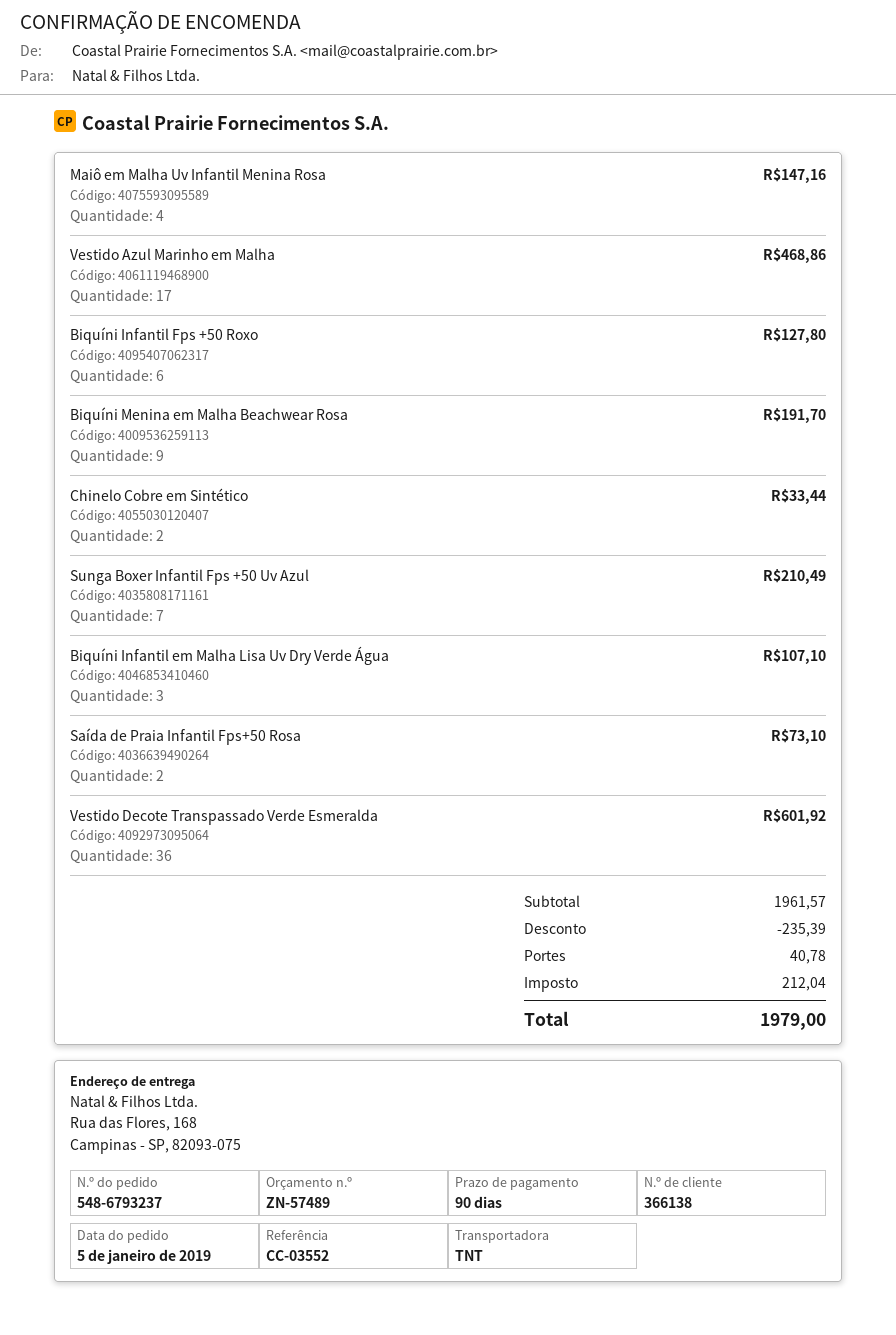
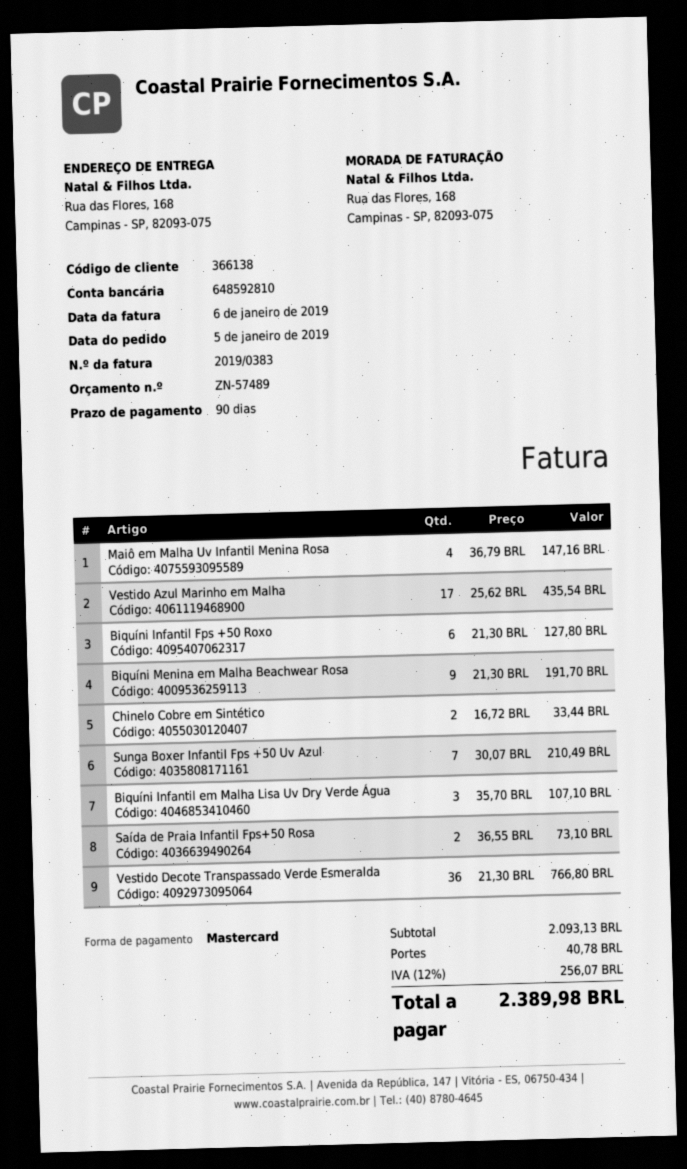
Vestido Azul Marinho em Malha: 17 for 468.86 -> 17 for 435.54
Vestido Decote Transpassado Verde Esmeralda: 36 for 601.92 -> 36 for 766.80
subtotal: 1961.57 -> 2093.13
discount: 235.39 -> none
tax: 212.04 -> 256.07
total: 1979.00 -> 2389.98

